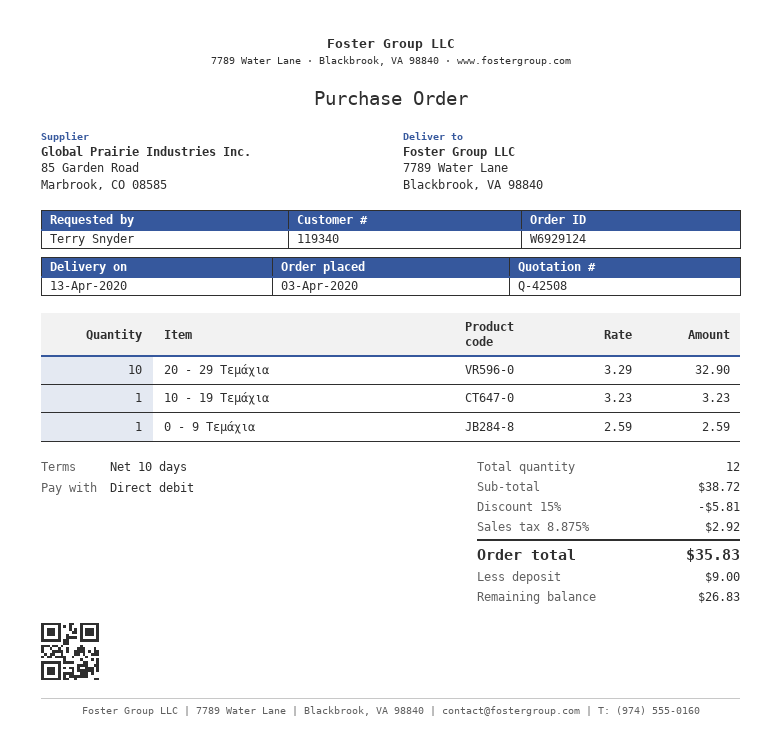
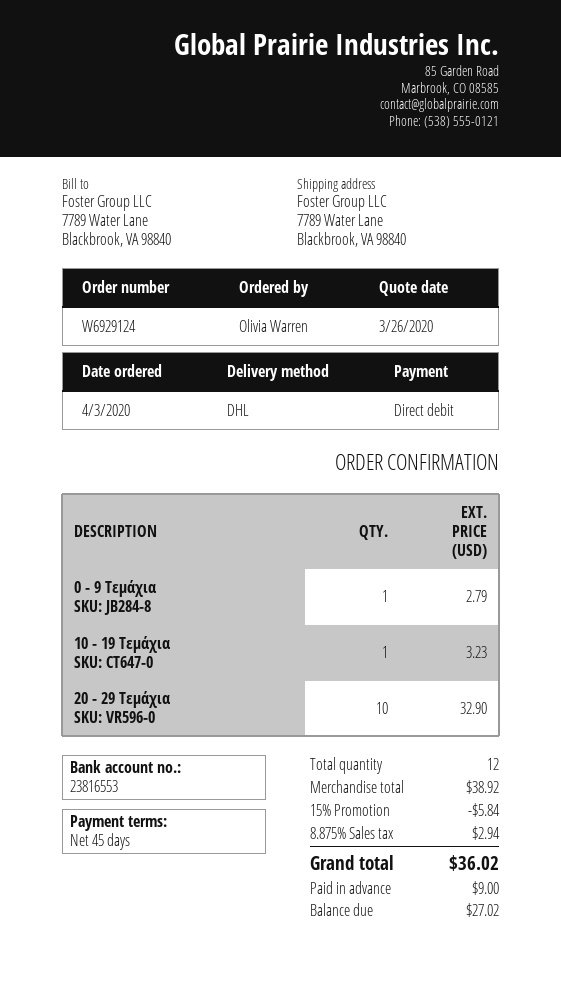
payment terms: 10 days -> 45 days
ordered by: Terry Snyder -> Olivia Warren
0 - 9 Τεμάχια: 1 for 2.59 -> 1 for 2.79
subtotal: 38.72 -> 38.92
discount: 15% = 5.81 -> 15% = 5.84
tax: 8.875% = 2.92 -> 8.875% = 2.94
total: 35.83 -> 36.02
balance: 26.83 -> 27.02

